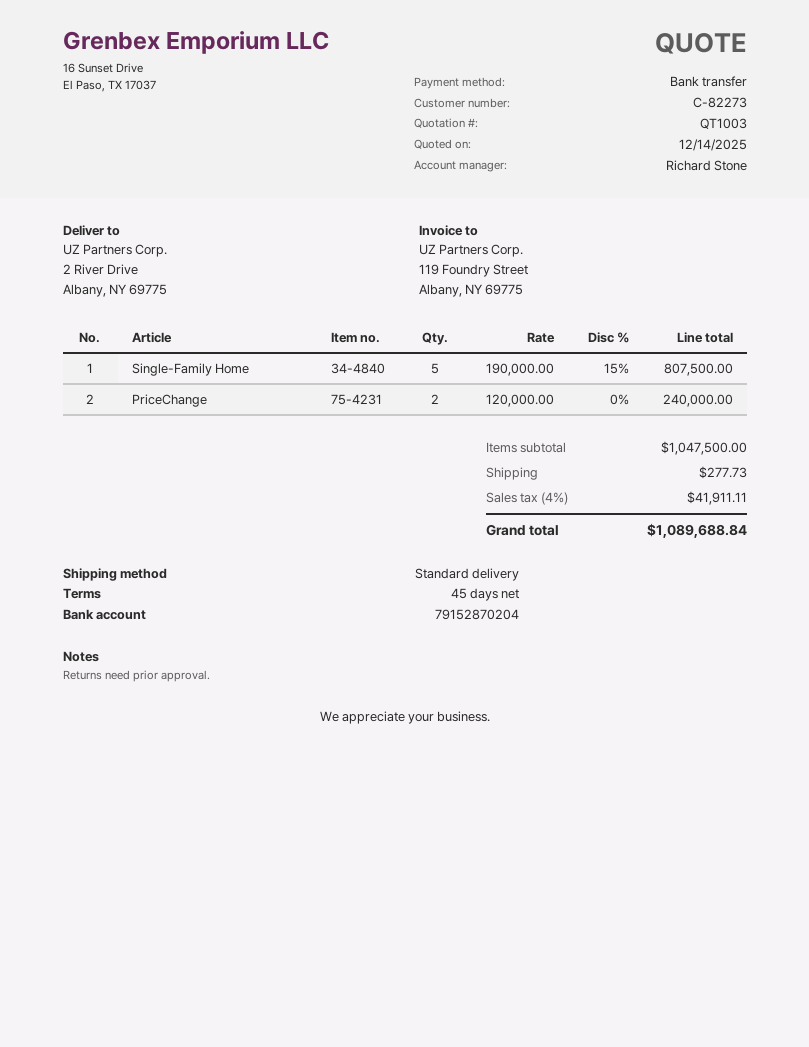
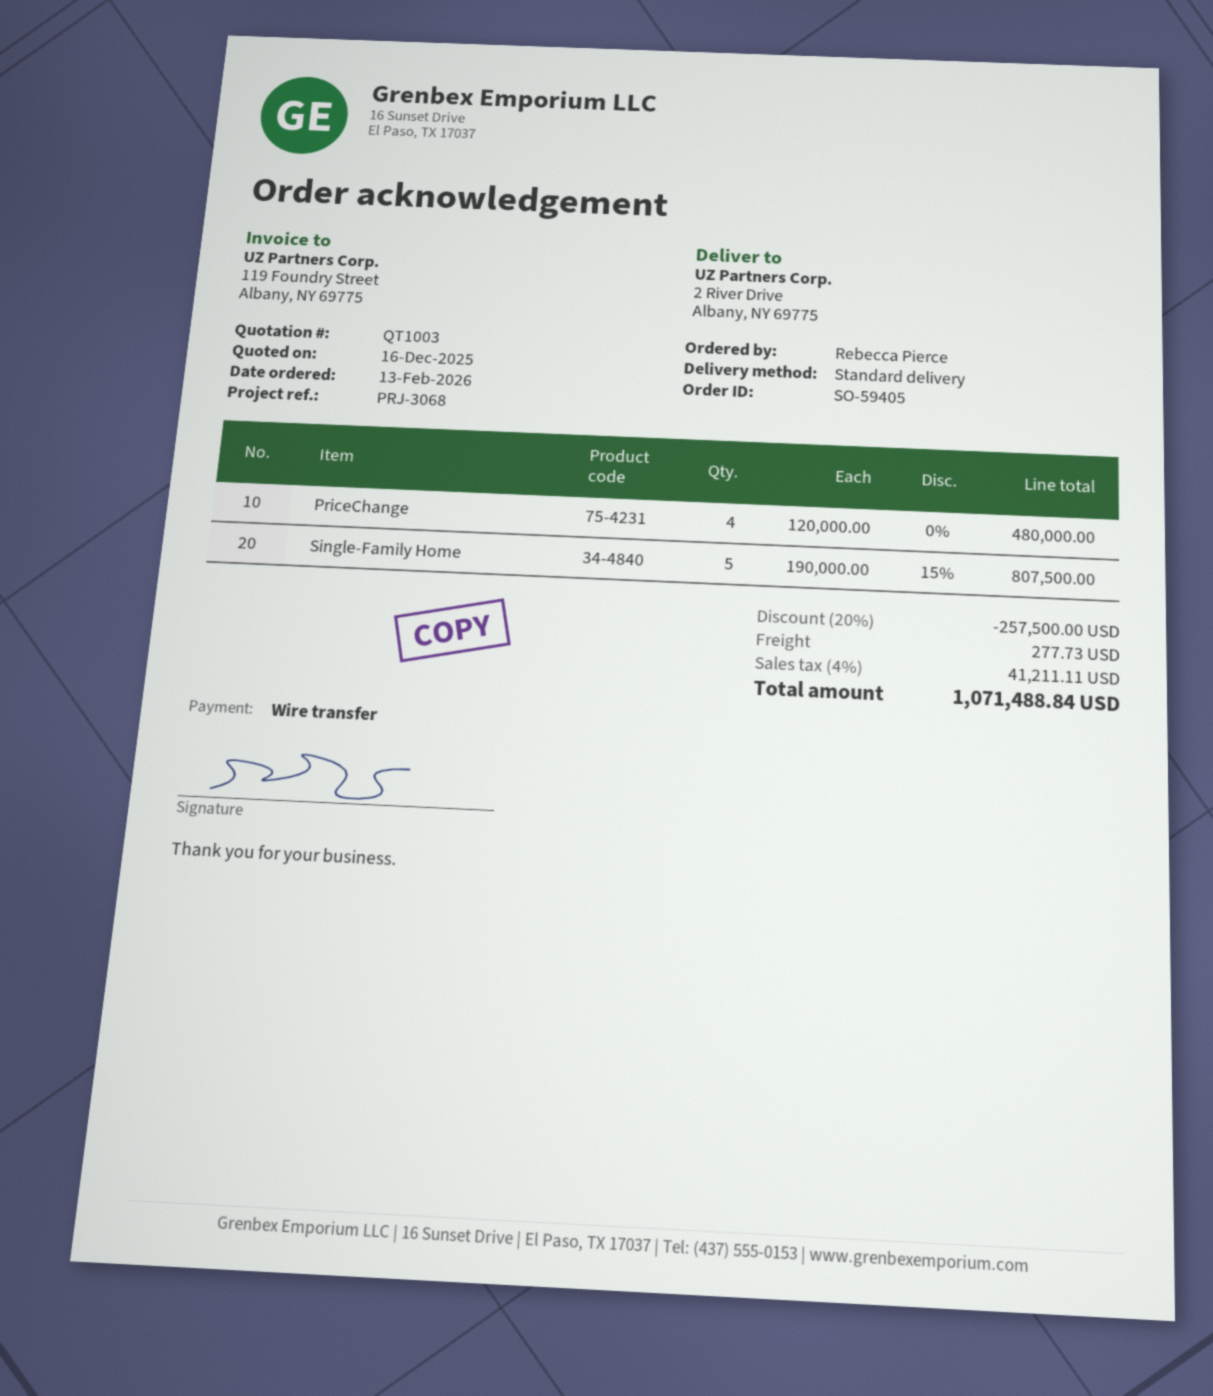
quote date: 2025-12-14 -> 2025-12-16
PriceChange: 2 x 120000.00 = 240000.00 -> 4 x 120000.00 = 480000.00
discount: none -> 20% = 257500.00
tax: 4% = 41911.11 -> 4% = 41211.11
total: 1089688.84 -> 1071488.84

